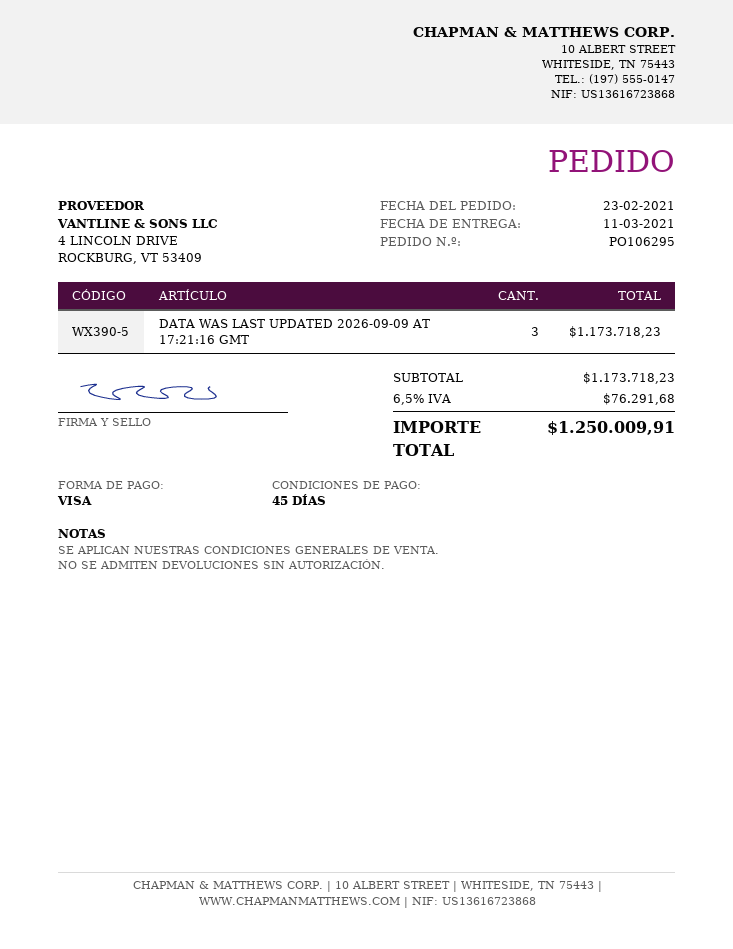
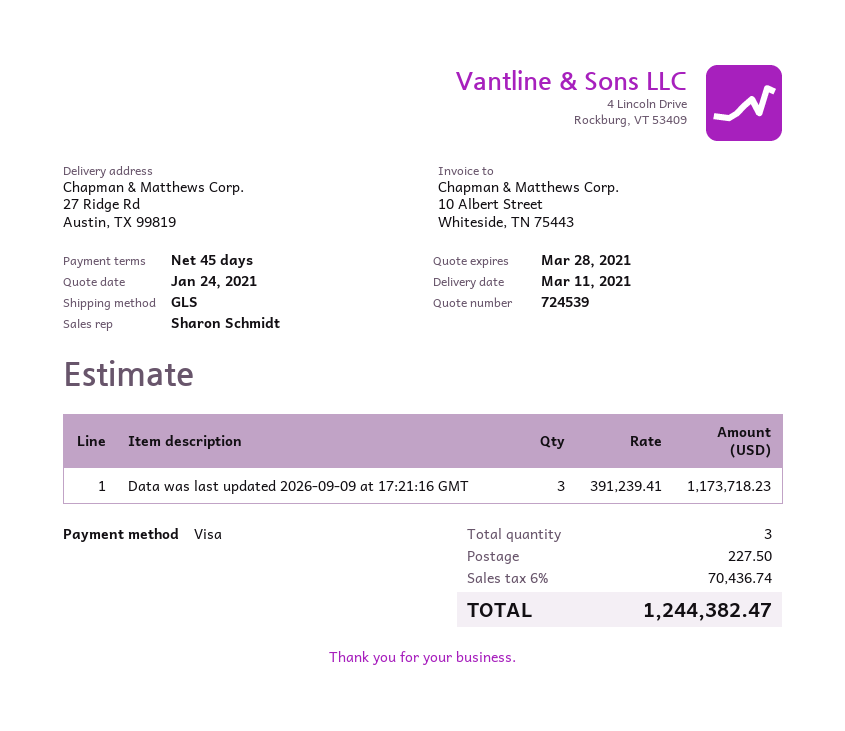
shipping: none -> 227.50
tax: 6.5% = 76291.68 -> 6% = 70436.74
total: 1250009.91 -> 1244382.47

